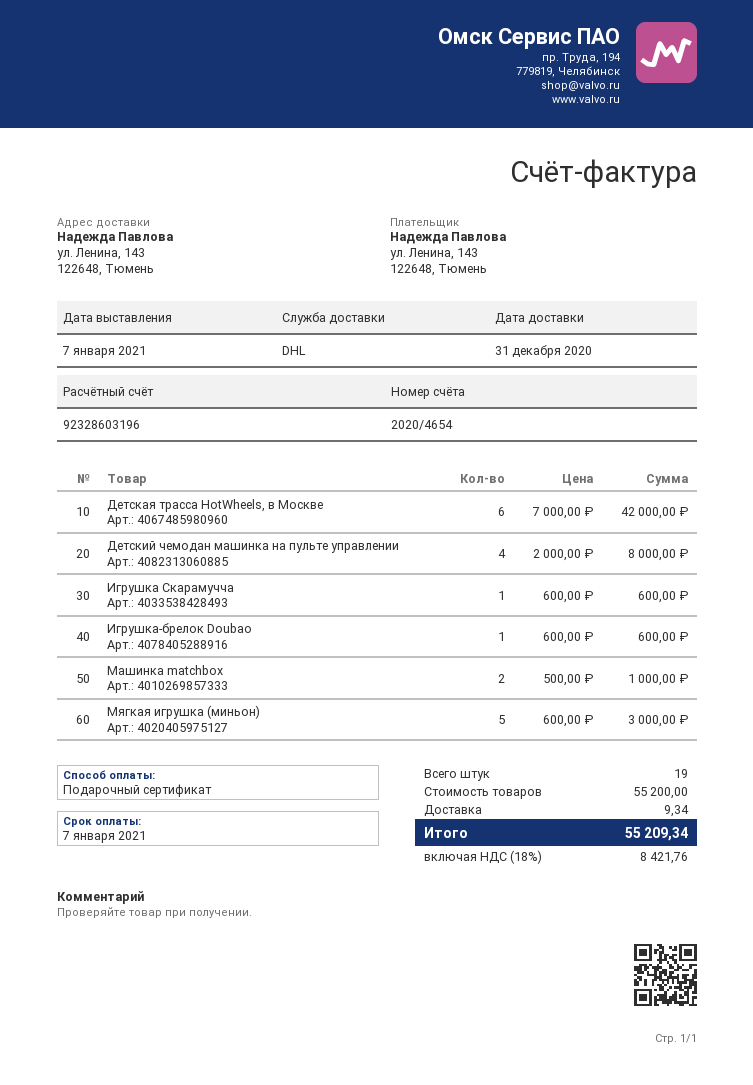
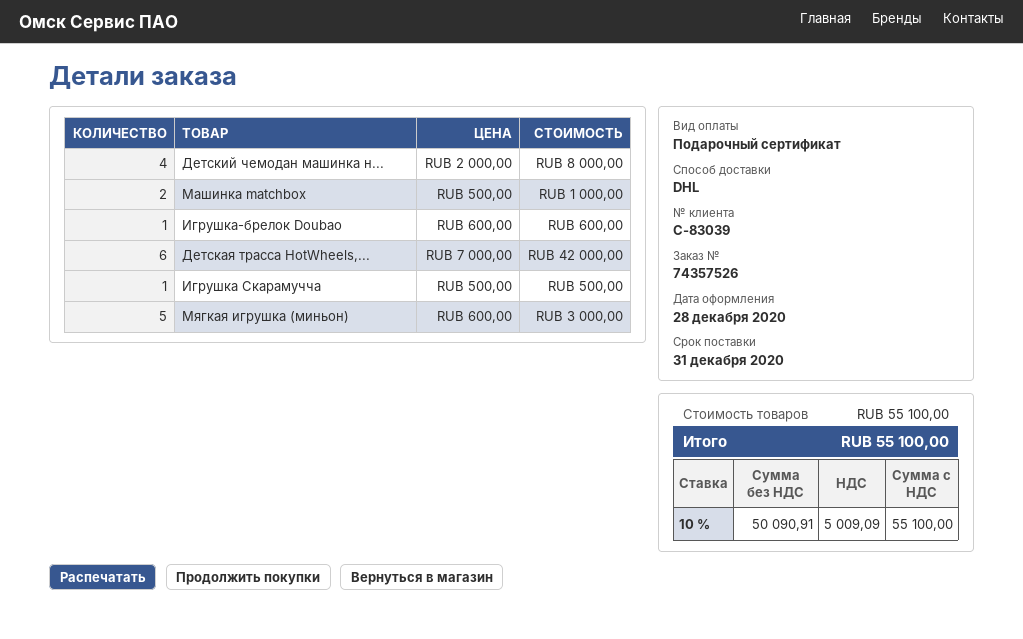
Игрушка Скарамучча: 1 x 600.00 = 600.00 -> 1 x 500.00 = 500.00
subtotal: 55200.00 -> 55100.00
shipping: 9.34 -> none
tax: 18% = 8421.76 -> 10% = 5009.09
total: 55209.34 -> 55100.00

